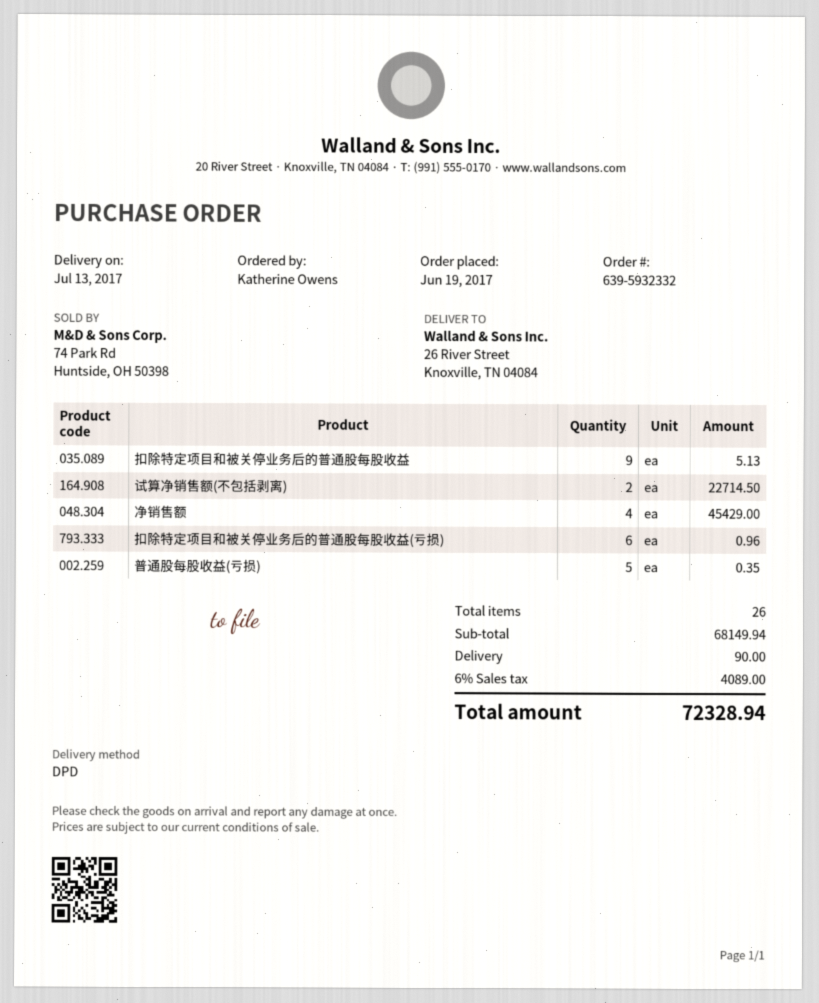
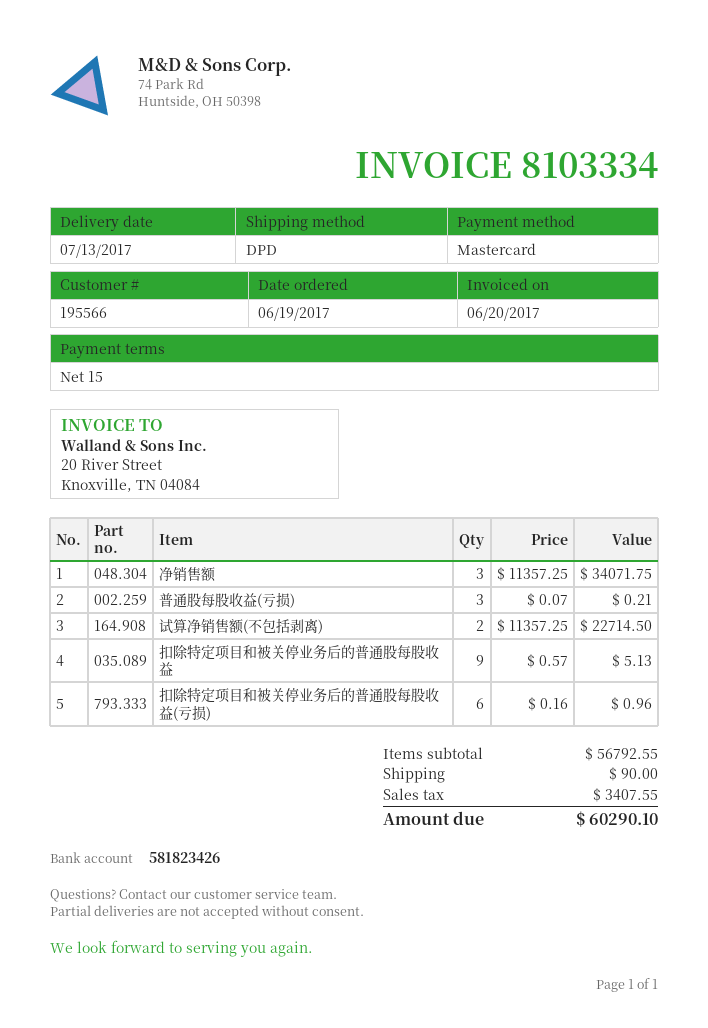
净销售额: 4 for 45429.00 -> 3 for 34071.75
普通股每股收益(亏损): 5 for 0.35 -> 3 for 0.21
subtotal: 68149.94 -> 56792.55
tax: 4089.00 -> 3407.55
total: 72328.94 -> 60290.10

